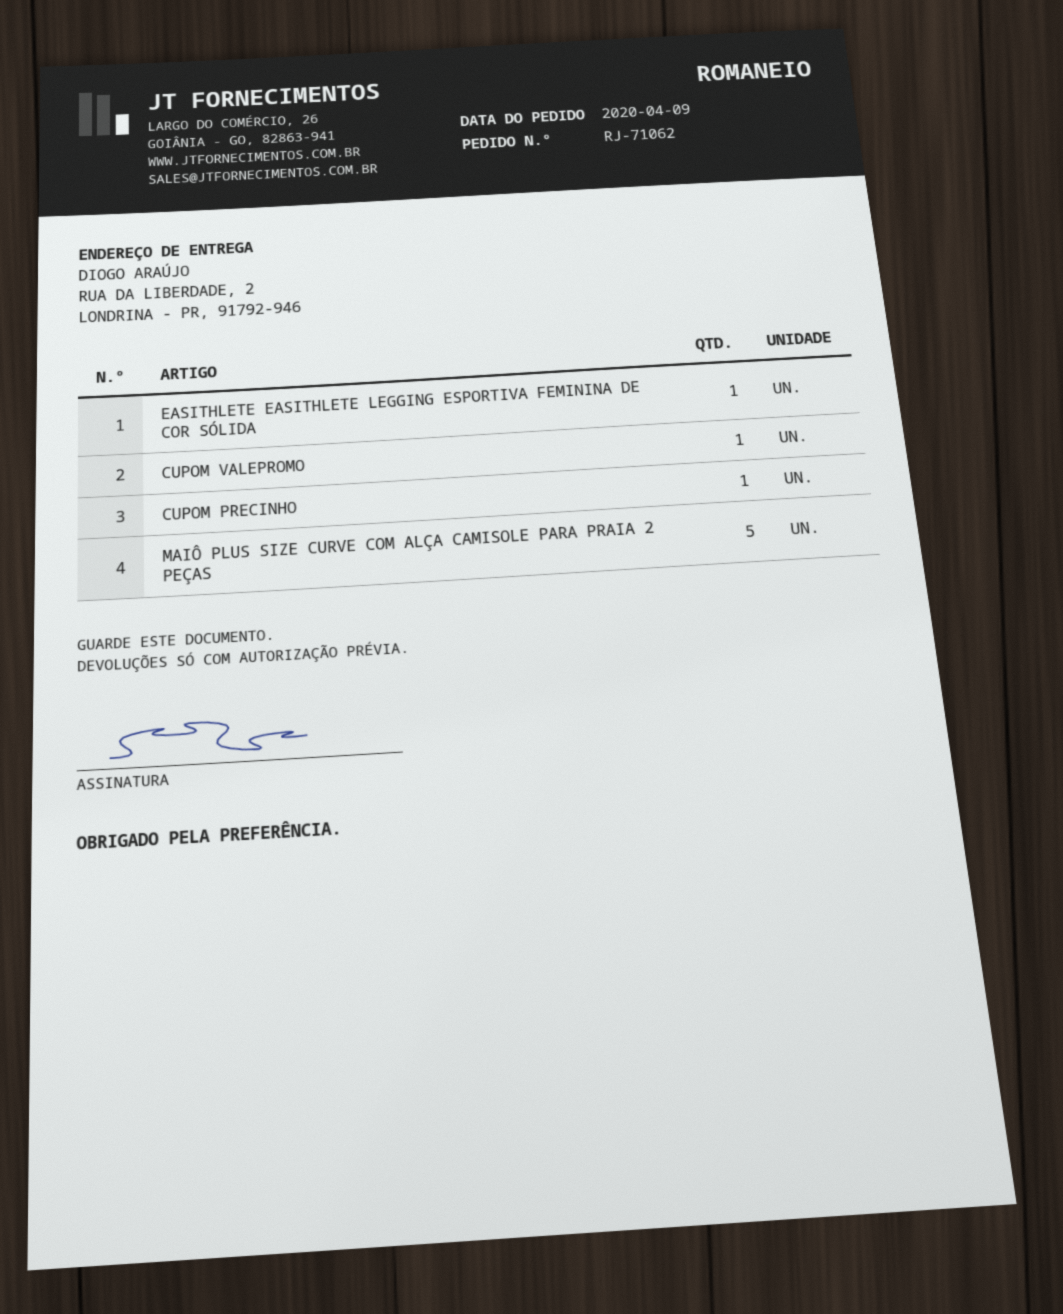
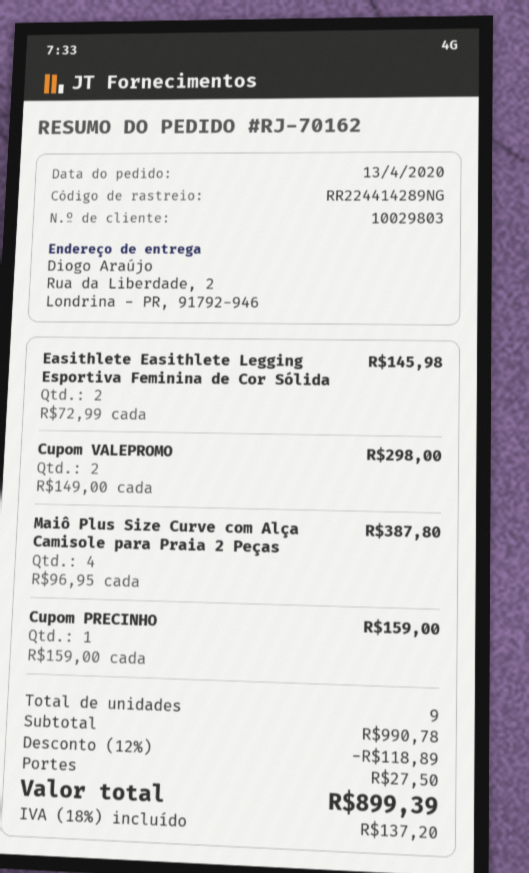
order number: RJ-71062 -> RJ-70162
order date: 2020-04-09 -> 2020-04-13
EASITHLETE EASITHLETE LEGGING ESPORTIVA FEMININA DE COR SÓLIDA: 1 -> 2
CUPOM VALEPROMO: 1 -> 2
MAIÔ PLUS SIZE CURVE COM ALÇA CAMISOLE PARA PRAIA 2 PEÇAS: 5 -> 4

